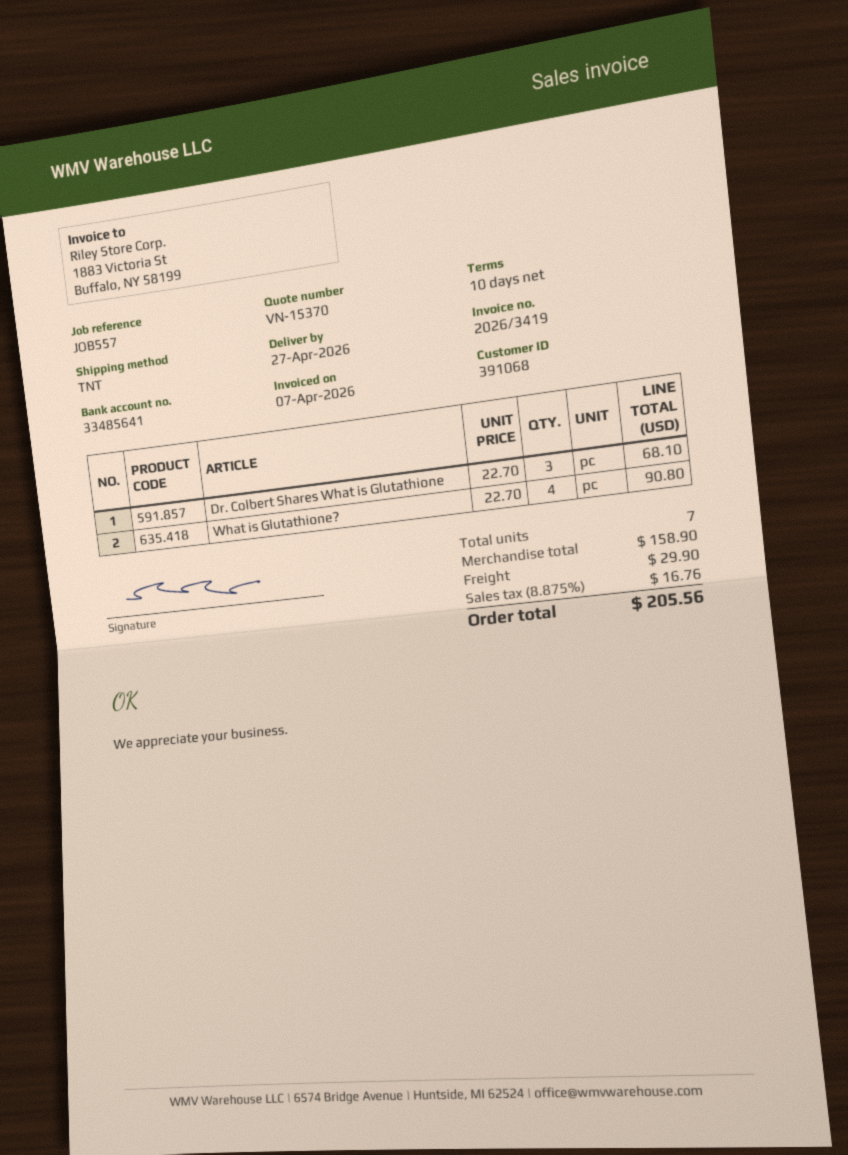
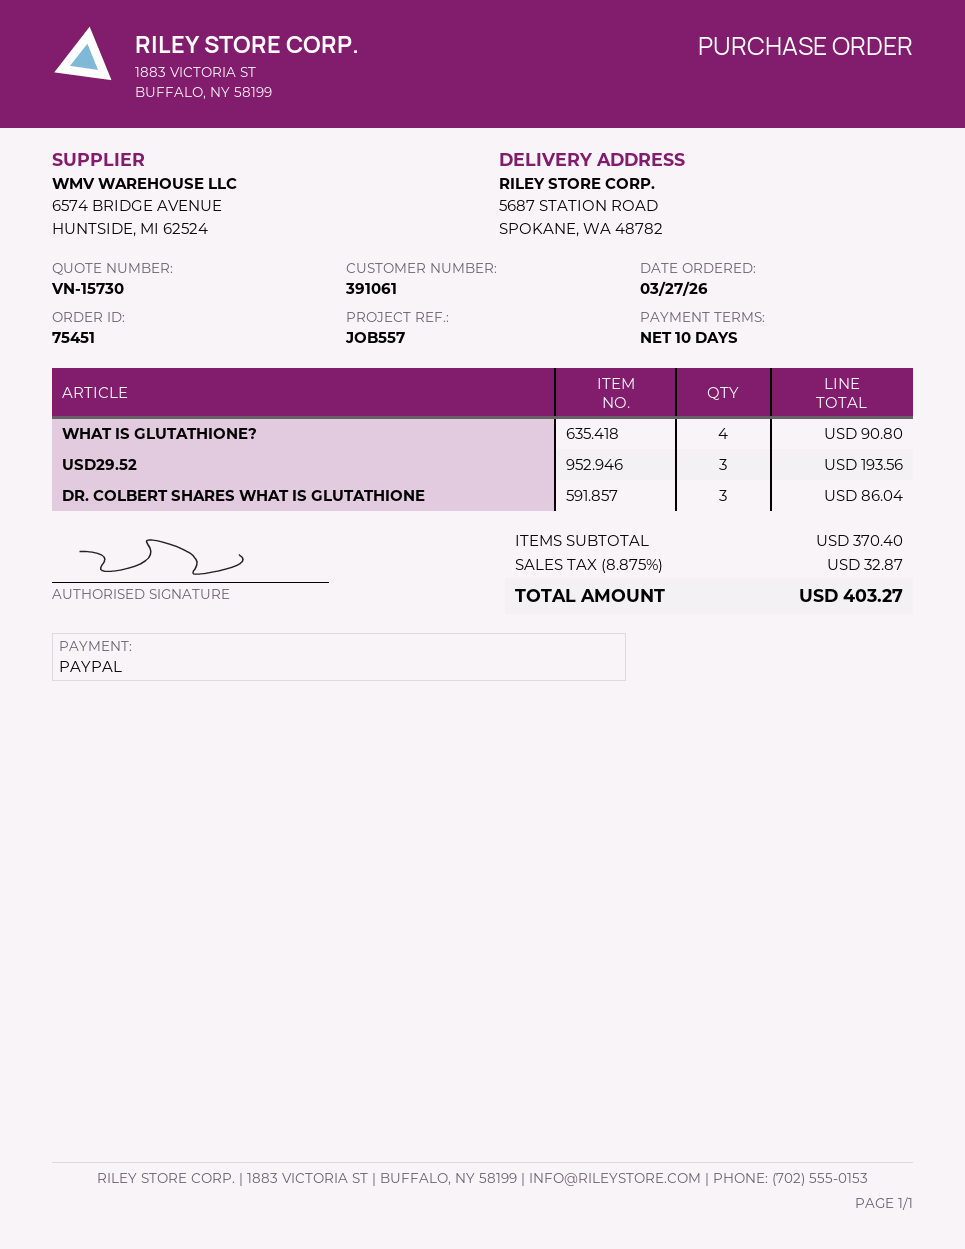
quote number: VN-15370 -> VN-15730
customer number: 391068 -> 391061
Dr. Colbert Shares What is Glutathione: 3 for 68.10 -> 3 for 86.04
USD29.52: none -> 3 for 193.56
subtotal: 158.90 -> 370.40
shipping: 29.90 -> none
tax: 8.875% = 16.76 -> 8.875% = 32.87
total: 205.56 -> 403.27

